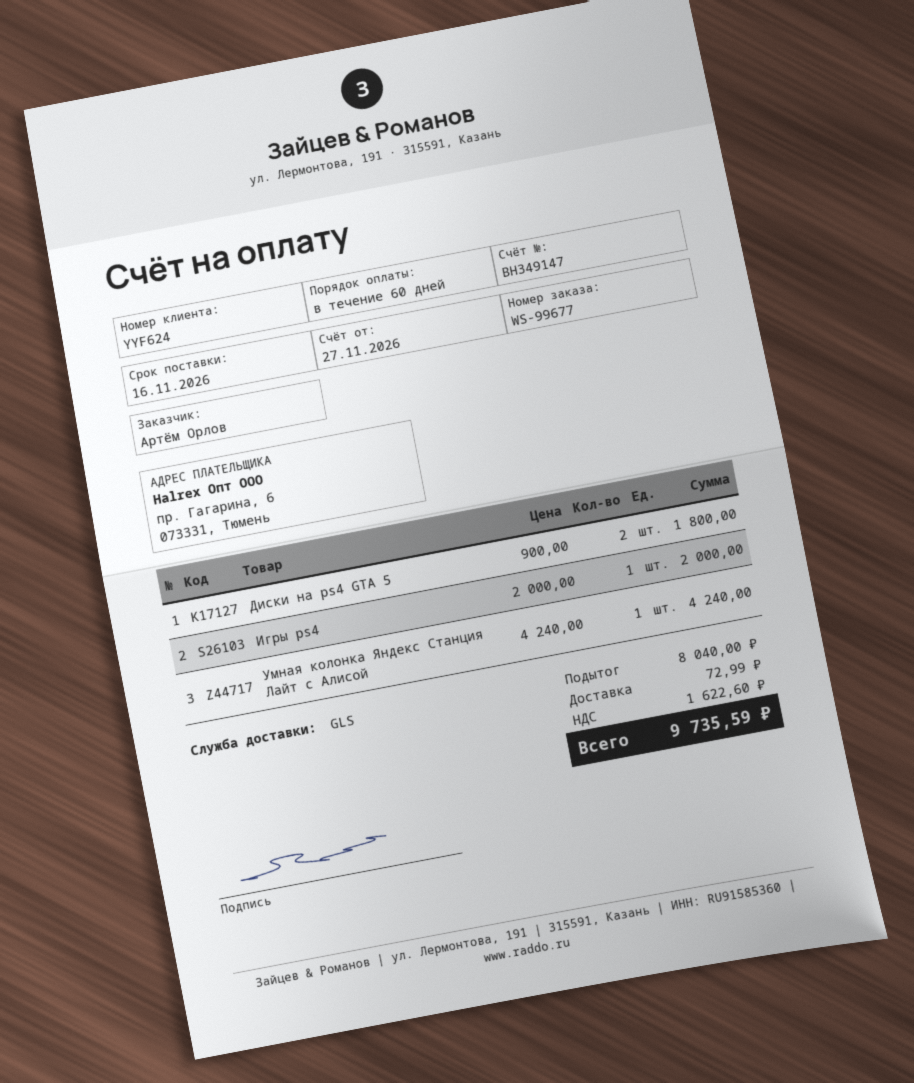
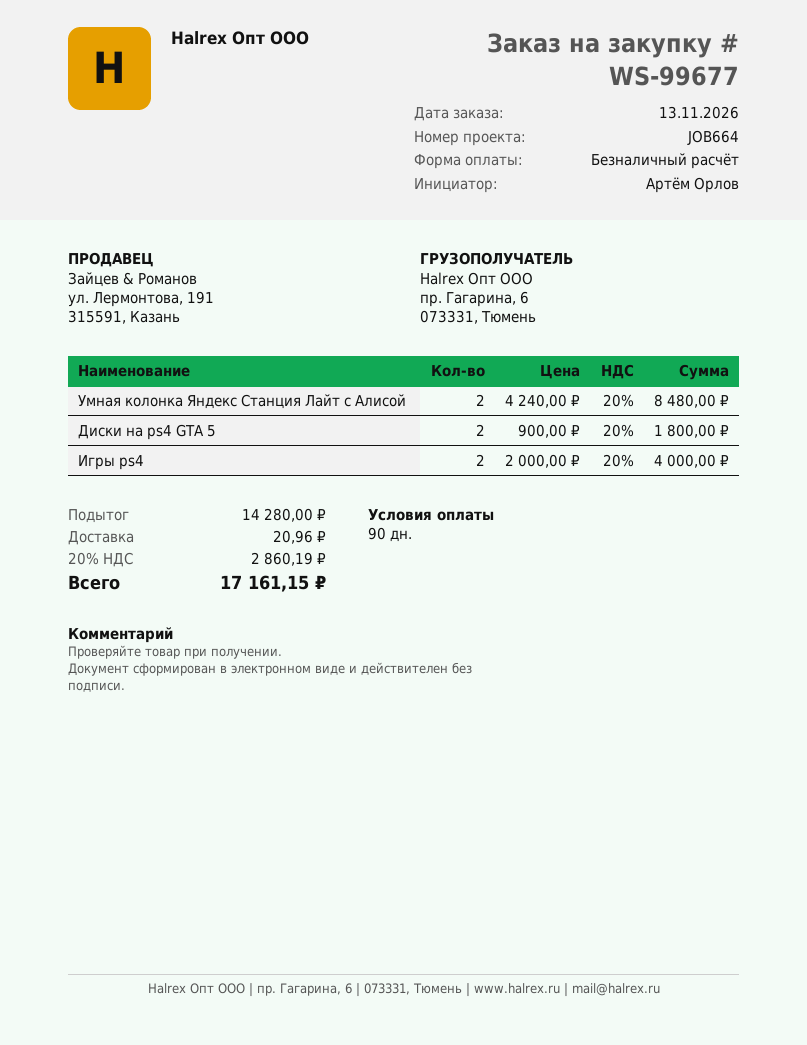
payment terms: 60 days -> 90 days
Игры ps4: 1 x 2000.00 = 2000.00 -> 2 x 2000.00 = 4000.00
Умная колонка Яндекс Станция Лайт с Алисой: 1 x 4240.00 = 4240.00 -> 2 x 4240.00 = 8480.00
subtotal: 8040.00 -> 14280.00
shipping: 72.99 -> 20.96
tax: 1622.60 -> 2860.19
total: 9735.59 -> 17161.15

